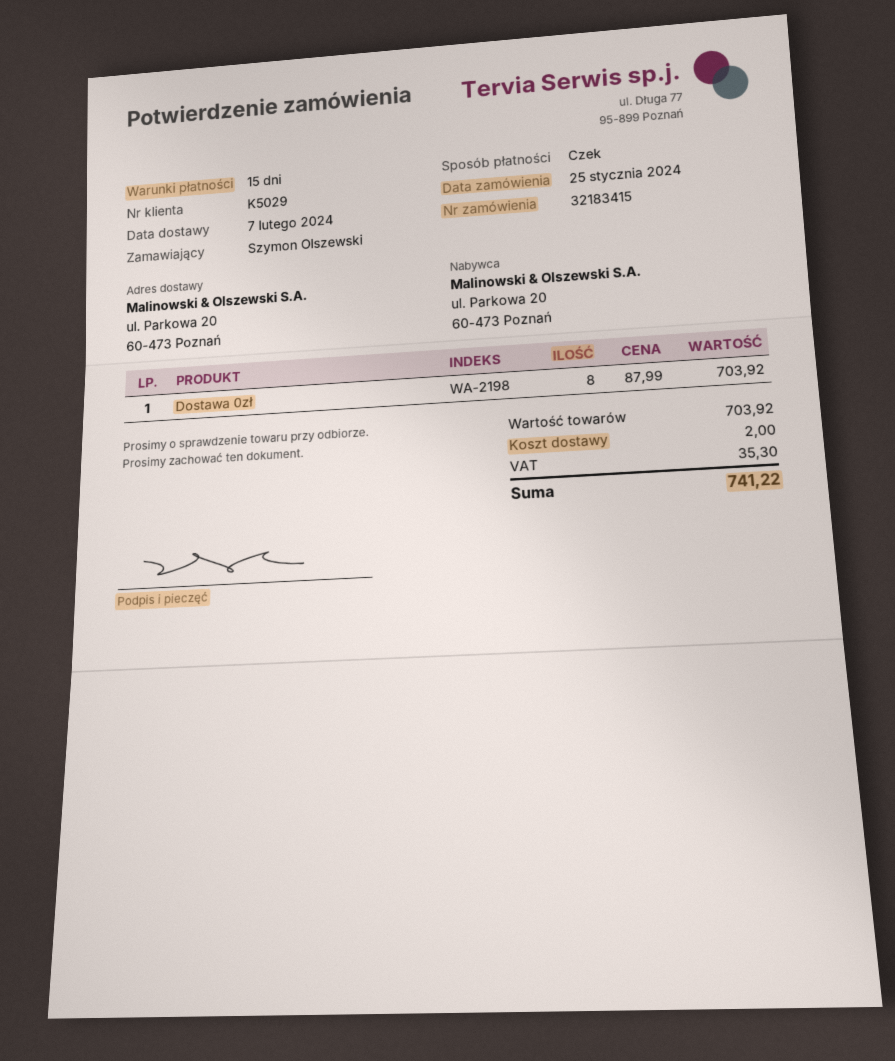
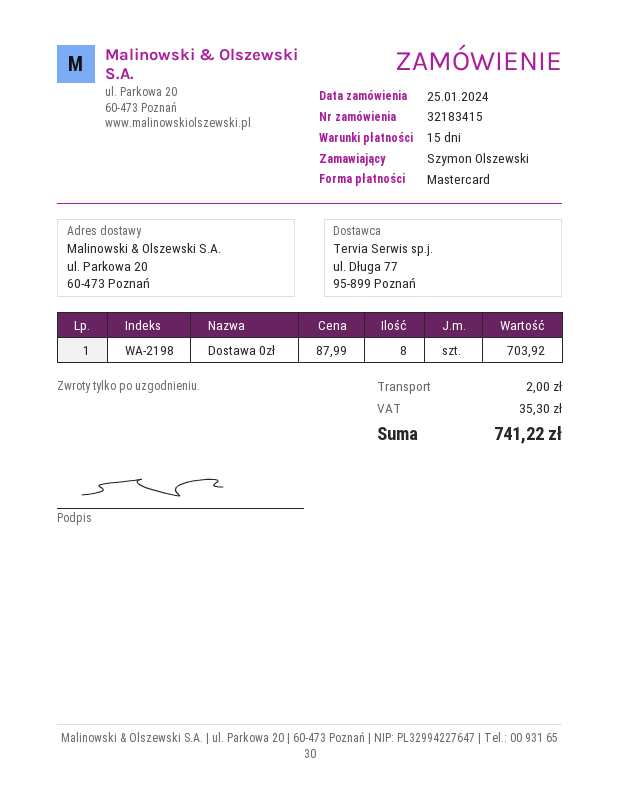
payment method: cheque -> Mastercard

